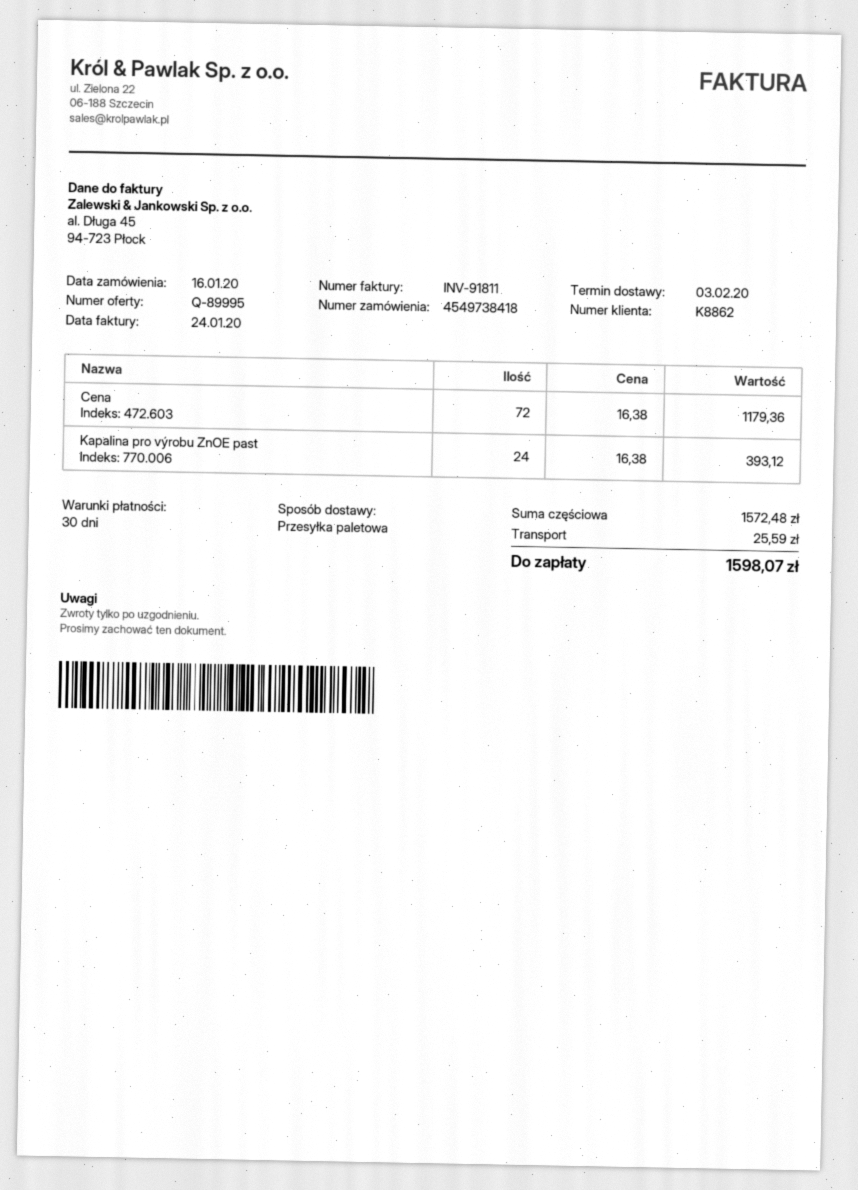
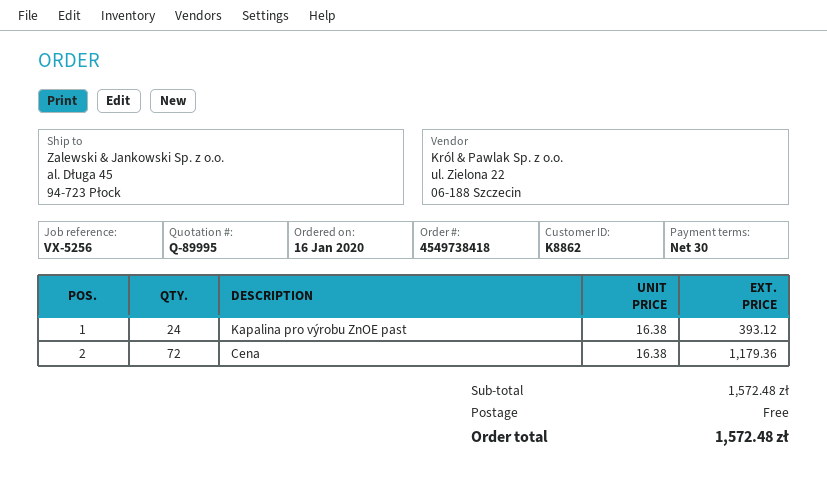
shipping: 25.59 -> 0.00
total: 1598.07 -> 1572.48

